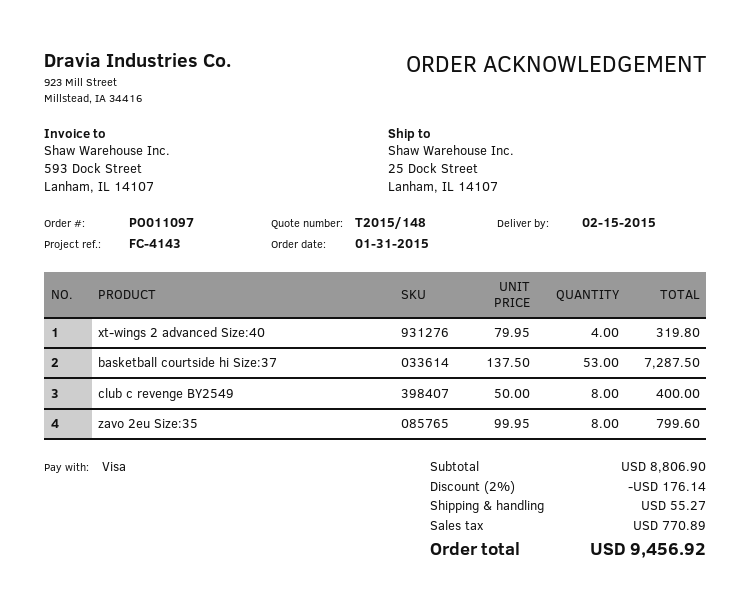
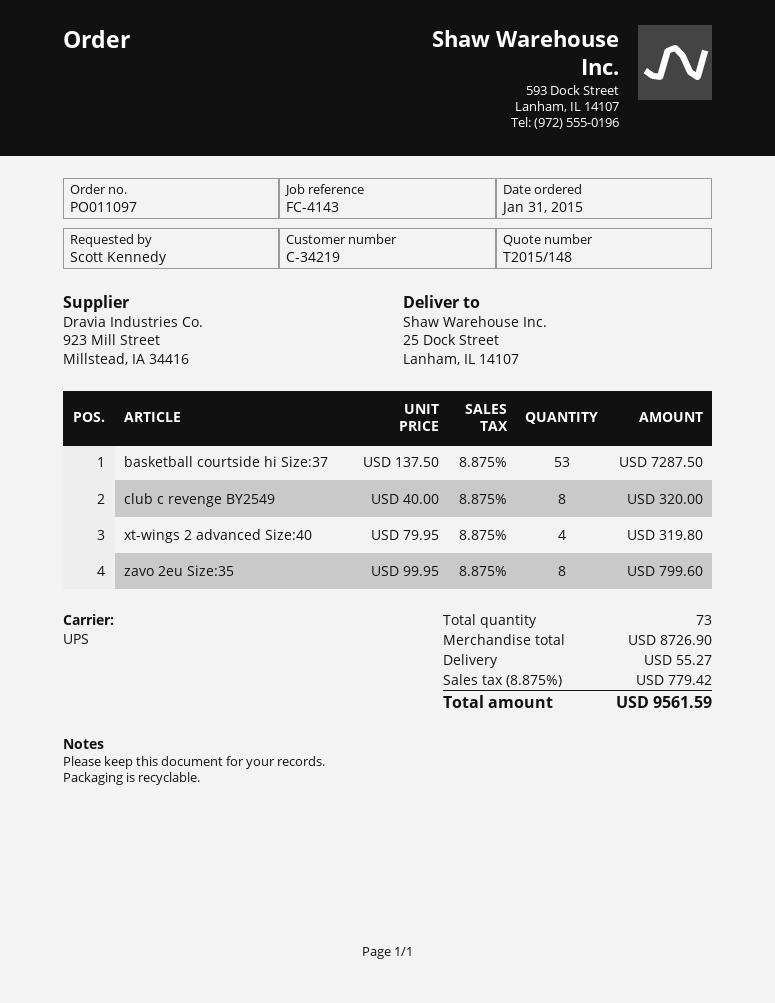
club c revenge BY2549: 8 x 50.00 = 400.00 -> 8 x 40.00 = 320.00
subtotal: 8806.90 -> 8726.90
discount: 2% = 176.14 -> none
tax: 770.89 -> 779.42
total: 9456.92 -> 9561.59

